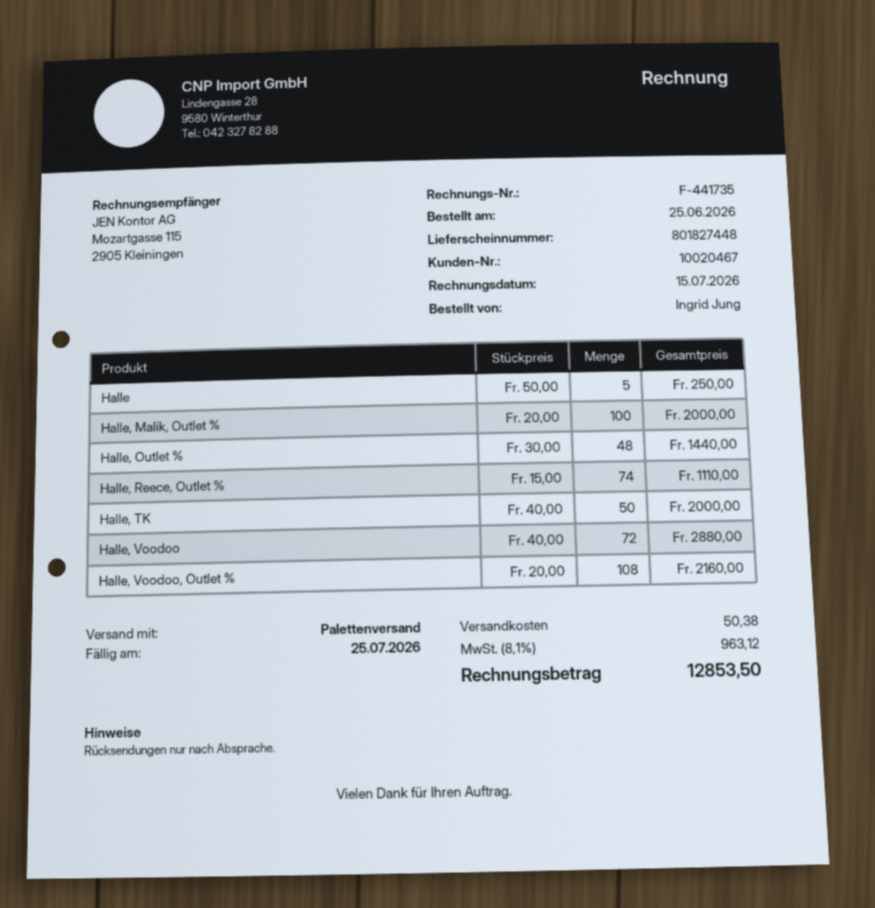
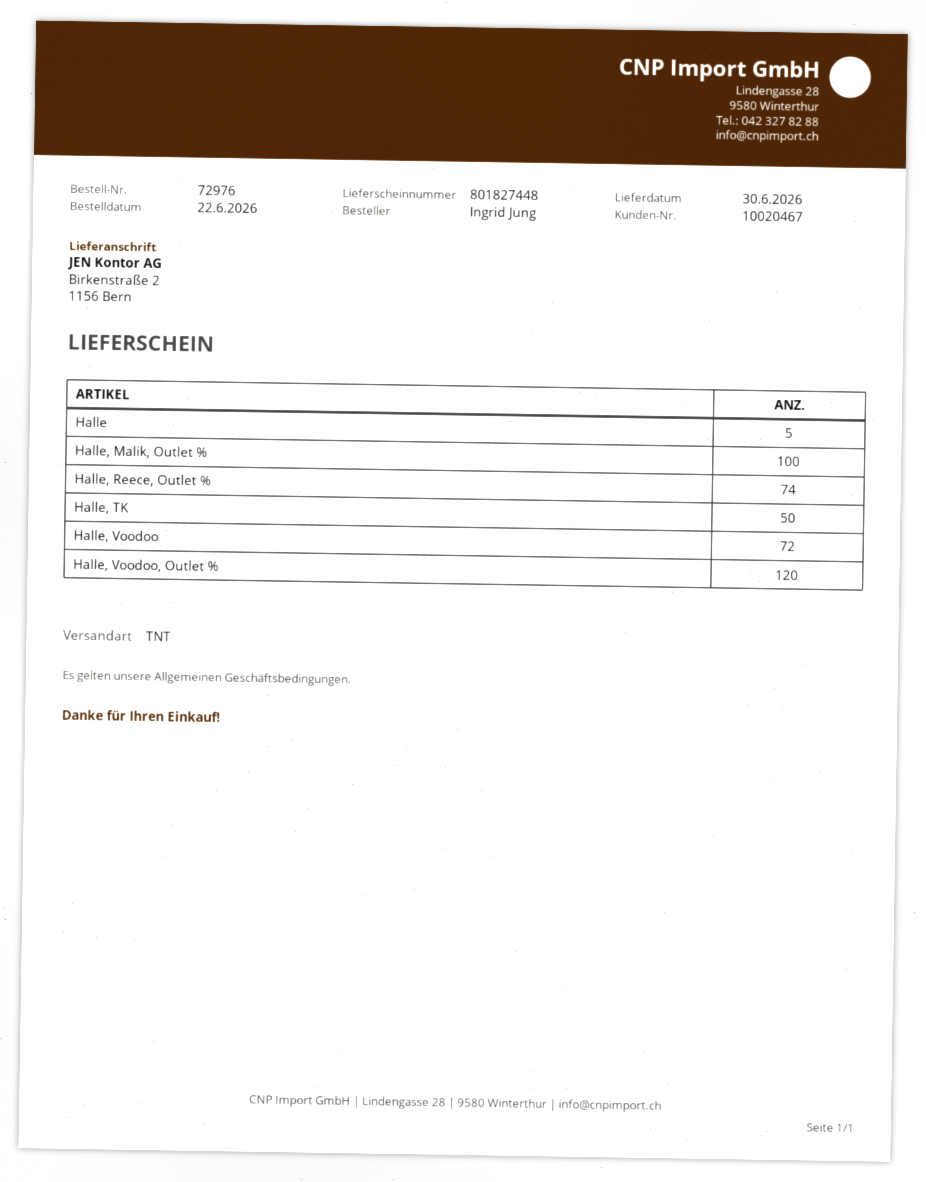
order date: 2026-06-25 -> 2026-06-22
shipping method: pallet freight -> TNT
Halle, Outlet %: 48 -> none
Halle, Voodoo, Outlet %: 108 -> 120

